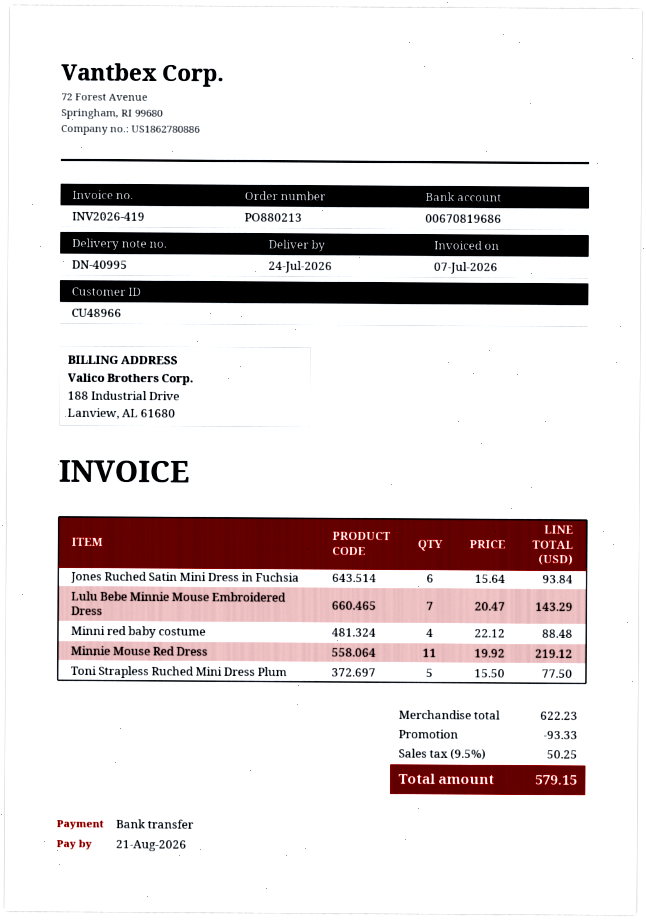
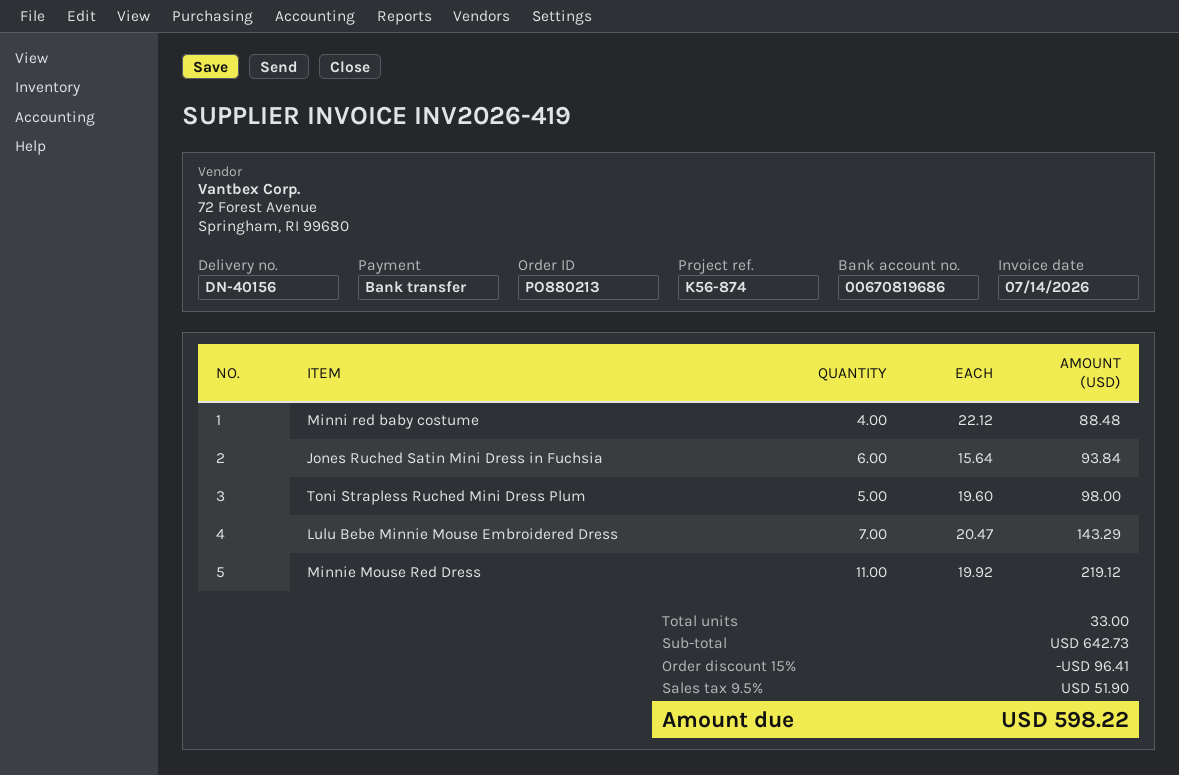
delivery note number: DN-40995 -> DN-40156
invoice date: 2026-07-07 -> 2026-07-14
Toni Strapless Ruched Mini Dress Plum: 5 x 15.50 = 77.50 -> 5 x 19.60 = 98.00
subtotal: 622.23 -> 642.73
discount: 93.33 -> 96.41
tax: 9.5% = 50.25 -> 9.5% = 51.90
total: 579.15 -> 598.22

